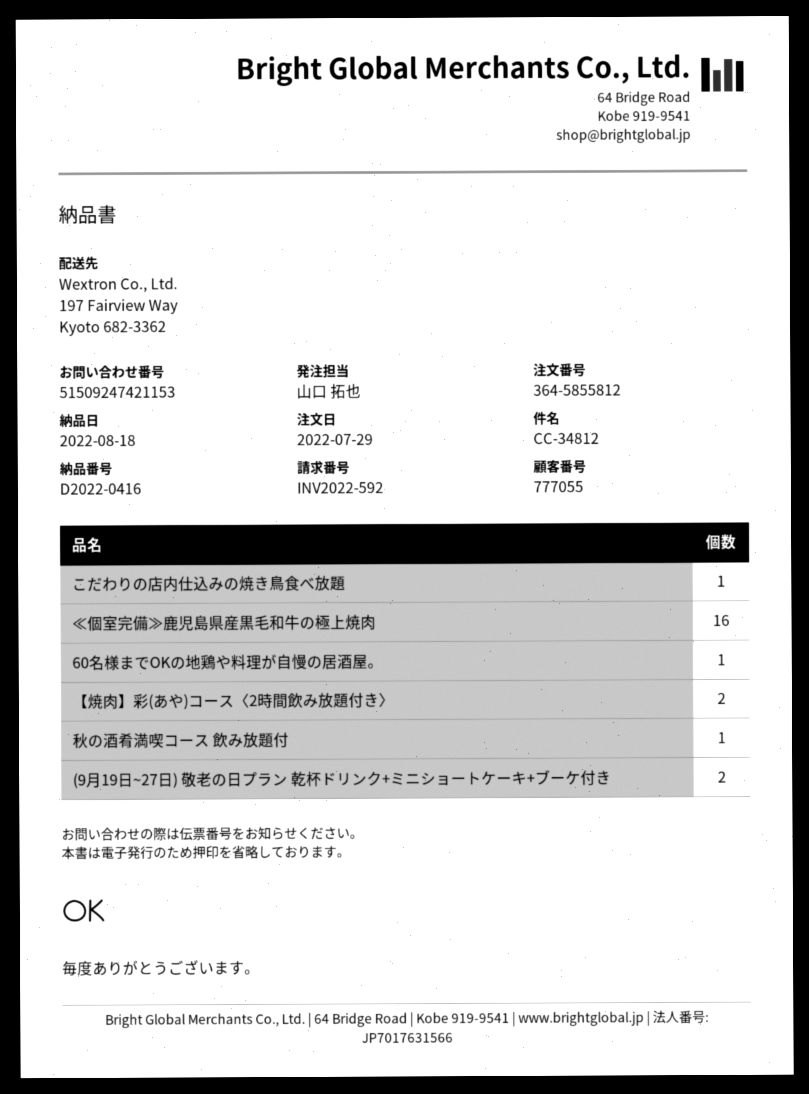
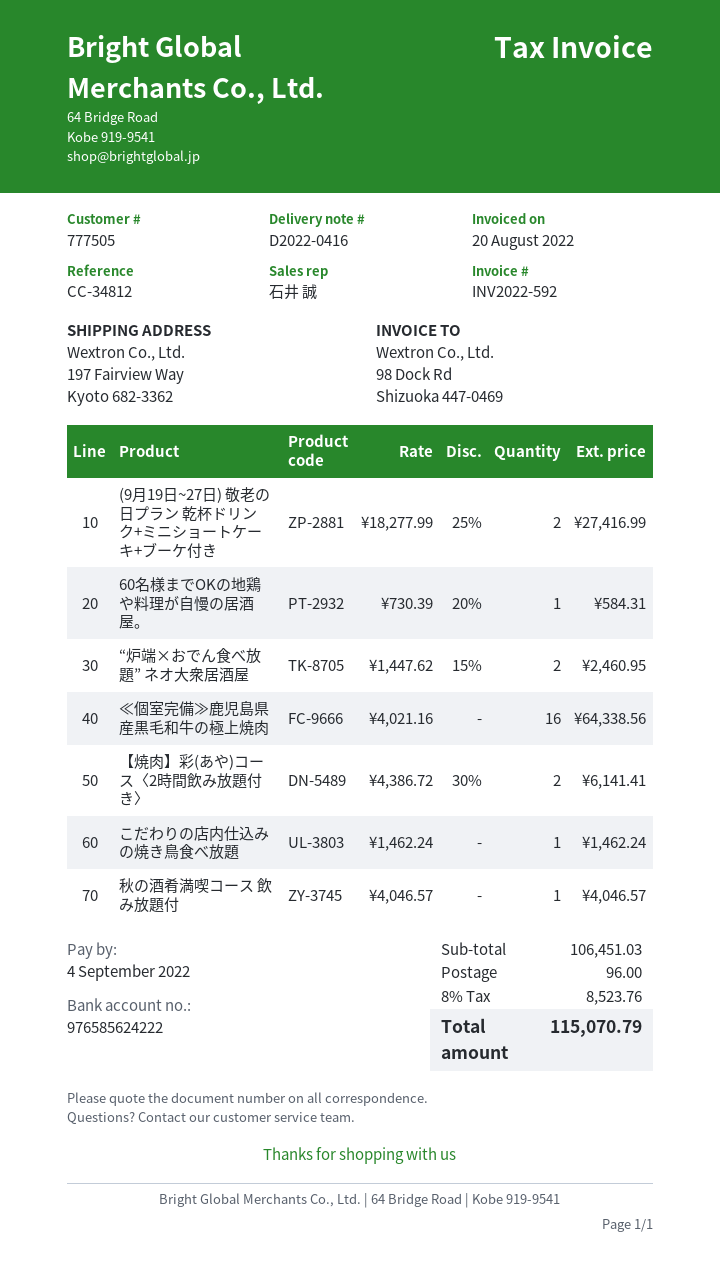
customer number: 777055 -> 777505
“炉端×おでん食べ放題” ネオ大衆居酒屋: none -> 2

